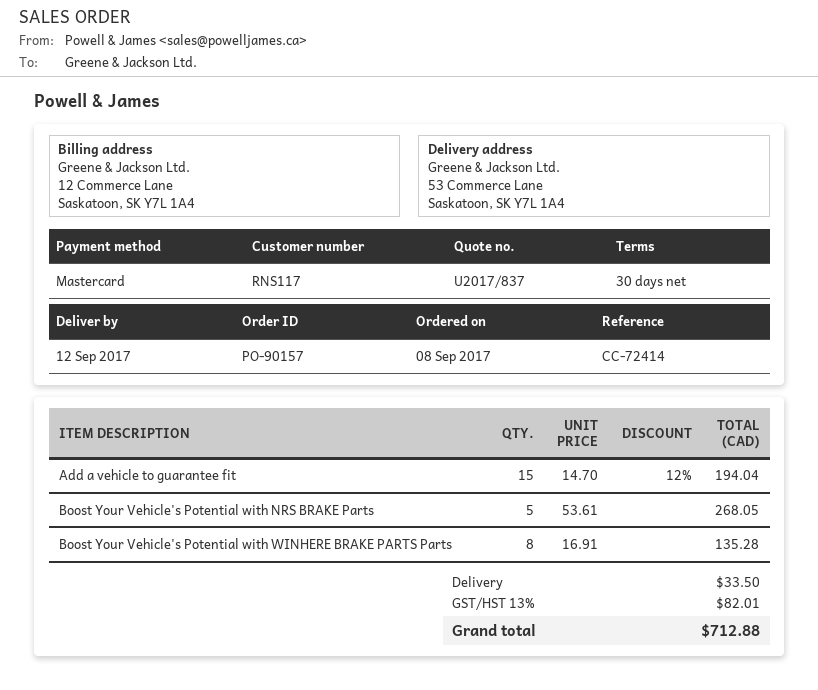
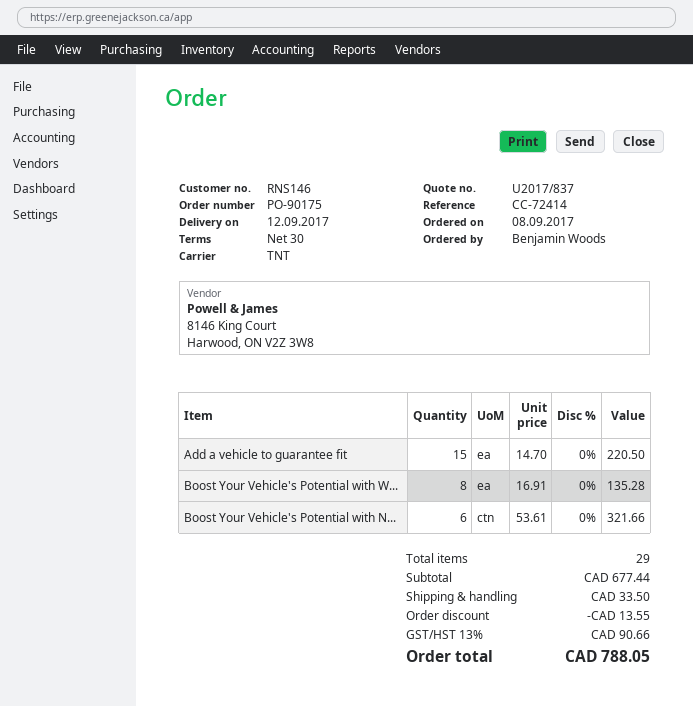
order number: PO-90157 -> PO-90175
customer number: RNS117 -> RNS146
Add a vehicle to guarantee fit: 15 x 14.70 - 12% = 194.04 -> 15 x 14.70 = 220.50
Boost Your Vehicle's Potential with NRS BRAKE Parts: 5 x 53.61 = 268.05 -> 6 x 53.61 = 321.66
discount: none -> 13.55
tax: 13% = 82.01 -> 13% = 90.66
total: 712.88 -> 788.05

